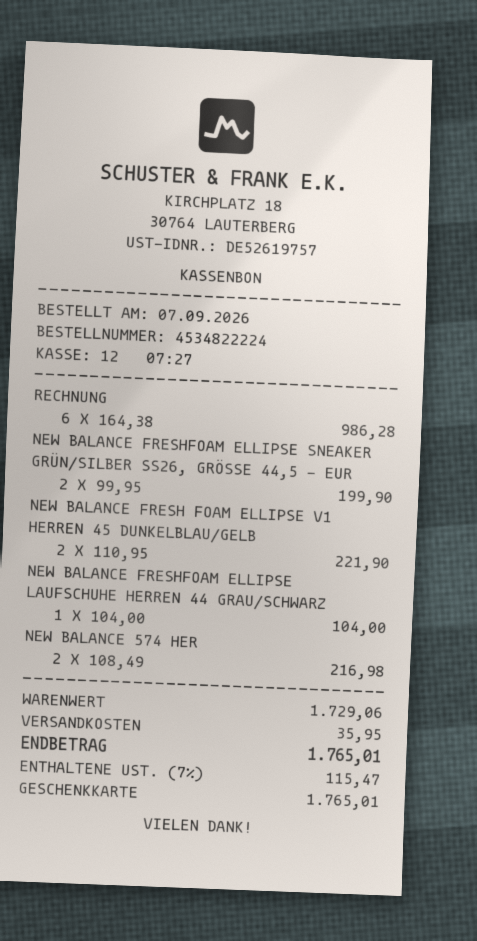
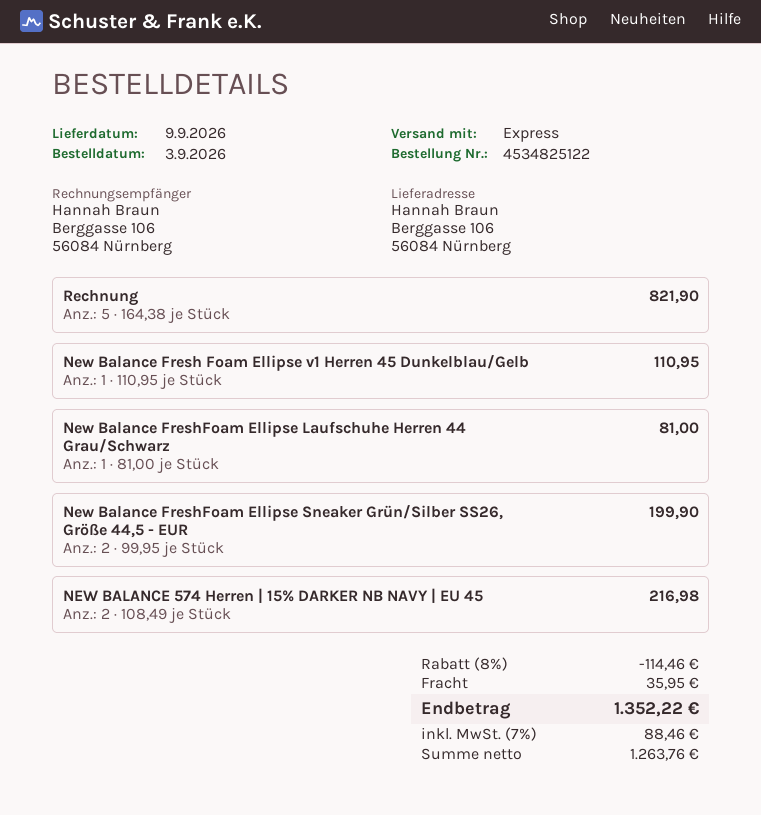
order number: 4534822224 -> 4534825122
order date: 2026-09-07 -> 2026-09-03
RECHNUNG: 6 x 164.38 = 986.28 -> 5 x 164.38 = 821.90
NEW BALANCE FRESH FOAM ELLIPSE V1 HERREN 45 DUNKELBLAU/GELB: 2 x 110.95 = 221.90 -> 1 x 110.95 = 110.95
NEW BALANCE FRESHFOAM ELLIPSE LAUFSCHUHE HERREN 44 GRAU/SCHWARZ: 1 x 104.00 = 104.00 -> 1 x 81.00 = 81.00
discount: none -> 8% = 114.46
tax: 7% = 115.47 -> 7% = 88.46
total: 1765.01 -> 1352.22

